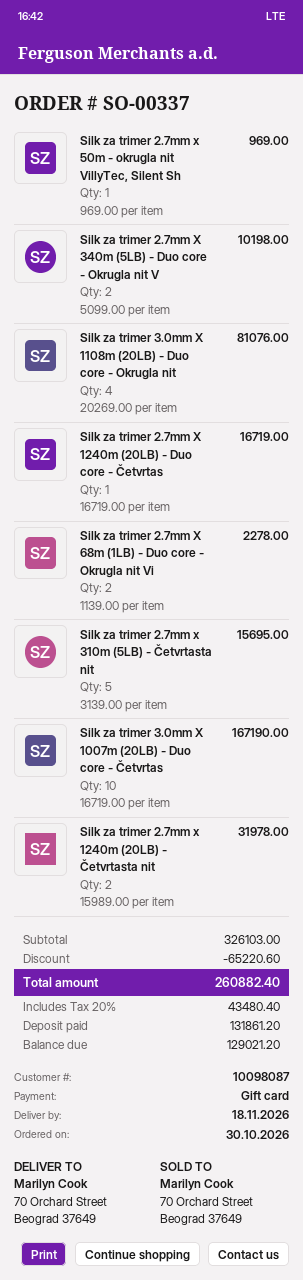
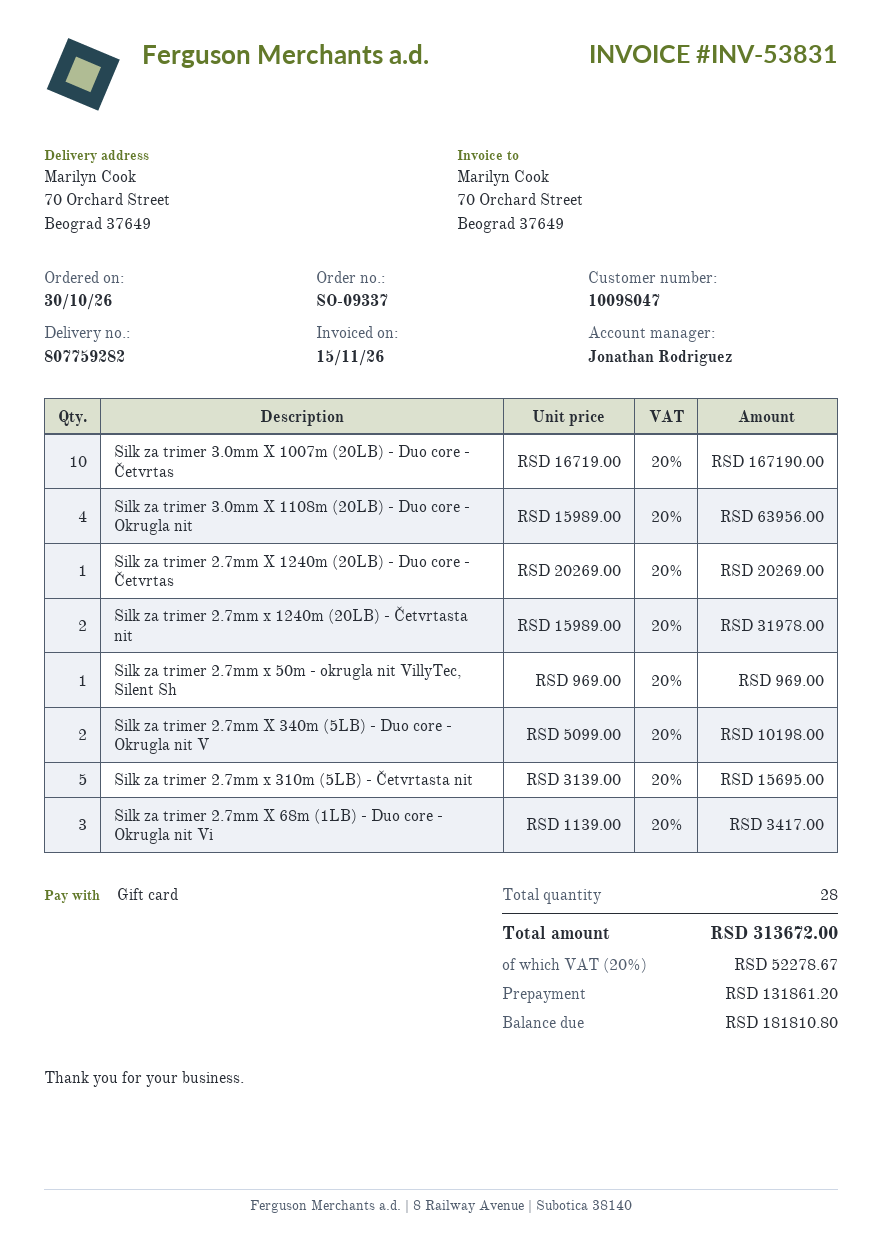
order number: SO-00337 -> SO-09337
customer number: 10098087 -> 10098047
Silk za trimer 3.0mm X 1108m (20LB) - Duo core - Okrugla nit: 4 x 20269.00 = 81076.00 -> 4 x 15989.00 = 63956.00
Silk za trimer 2.7mm X 1240m (20LB) - Duo core - Četvrtas: 1 x 16719.00 = 16719.00 -> 1 x 20269.00 = 20269.00
Silk za trimer 2.7mm X 68m (1LB) - Duo core - Okrugla nit Vi: 2 x 1139.00 = 2278.00 -> 3 x 1139.00 = 3417.00
discount: 65220.60 -> none
tax: 20% = 43480.40 -> 20% = 52278.67
total: 260882.40 -> 313672.00
balance: 129021.20 -> 181810.80

